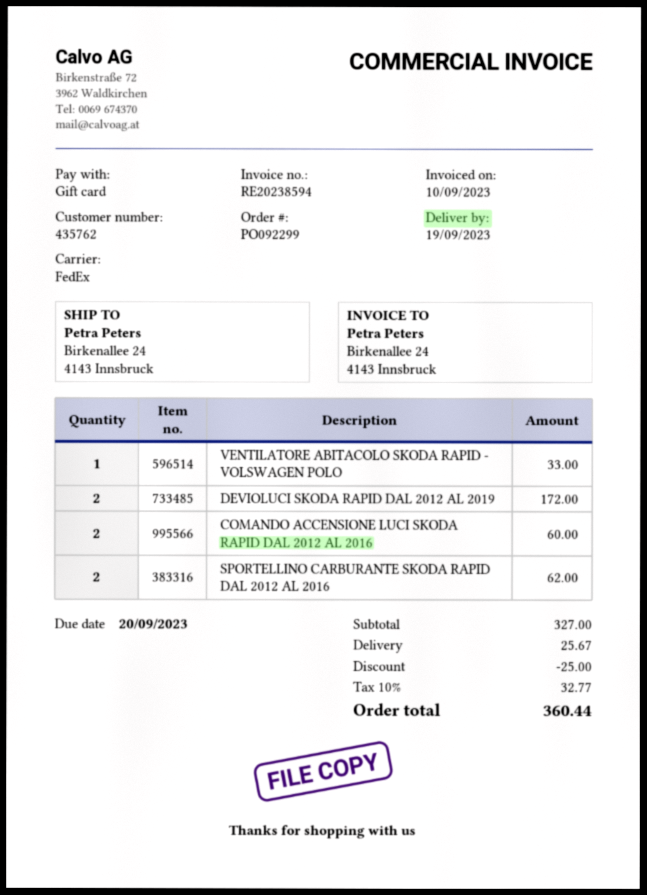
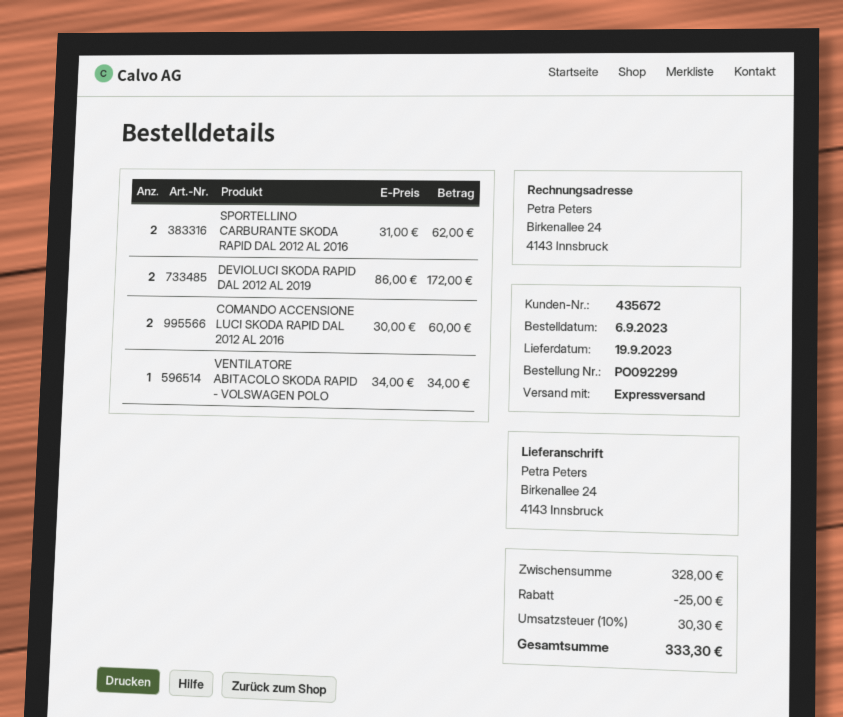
customer number: 435762 -> 435672
shipping method: FedEx -> express
VENTILATORE ABITACOLO SKODA RAPID - VOLSWAGEN POLO: 1 for 33.00 -> 1 for 34.00
subtotal: 327.00 -> 328.00
shipping: 25.67 -> none
tax: 10% = 32.77 -> 10% = 30.30
total: 360.44 -> 333.30

